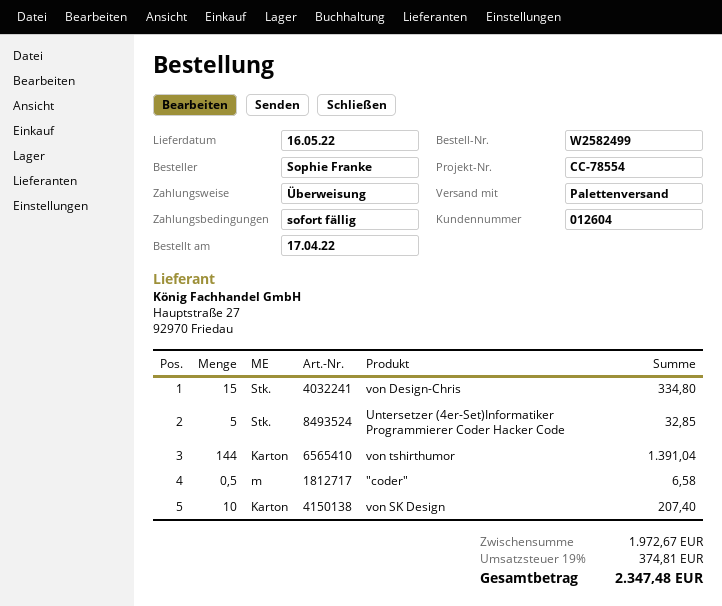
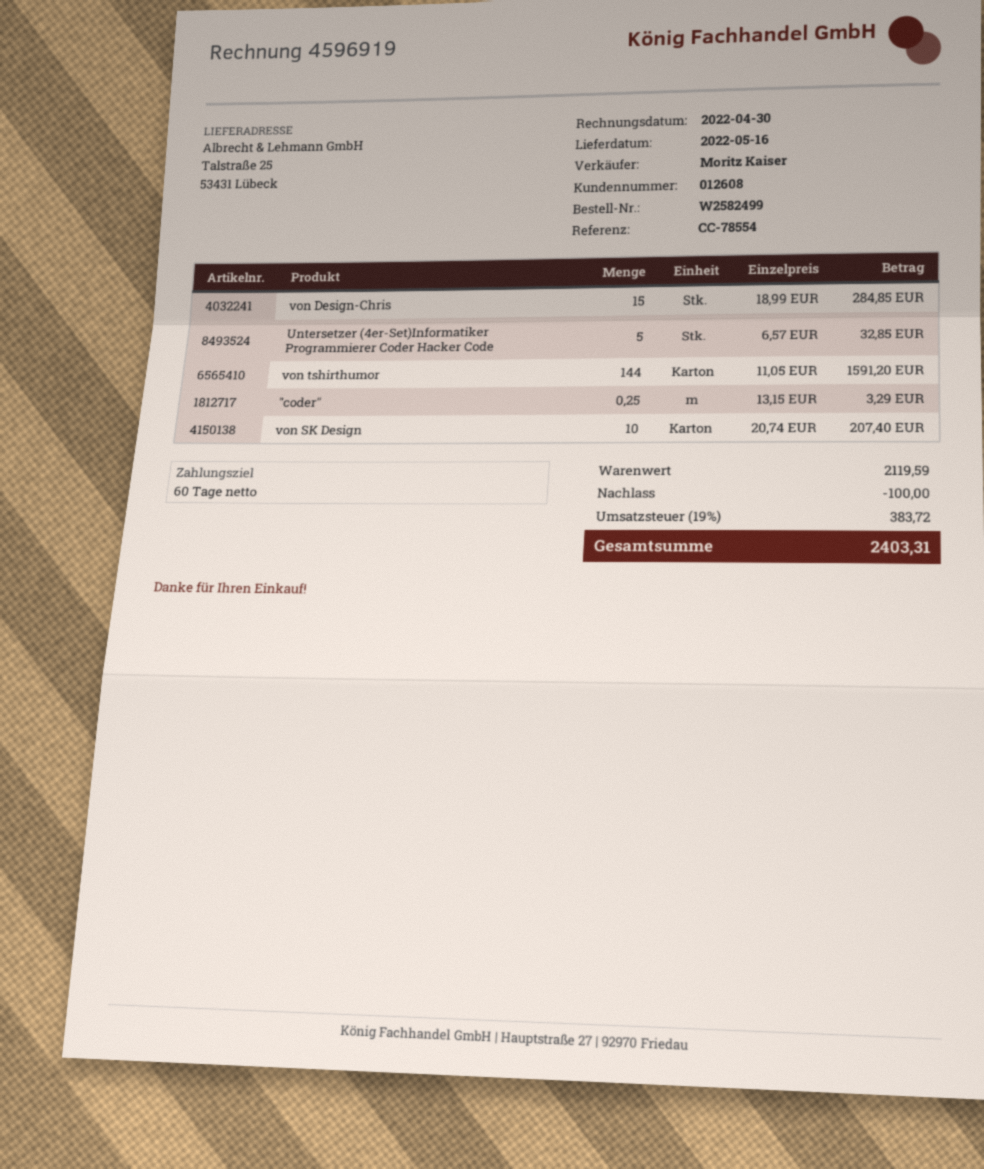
payment terms: on receipt -> 60 days
customer number: 012604 -> 012608
von Design-Chris: 15 for 334.80 -> 15 for 284.85
von tshirthumor: 144 for 1391.04 -> 144 for 1591.20
"coder": 0.5 for 6.58 -> 0.25 for 3.29
subtotal: 1972.67 -> 2119.59
discount: none -> 100.00
tax: 19% = 374.81 -> 19% = 383.72
total: 2347.48 -> 2403.31

